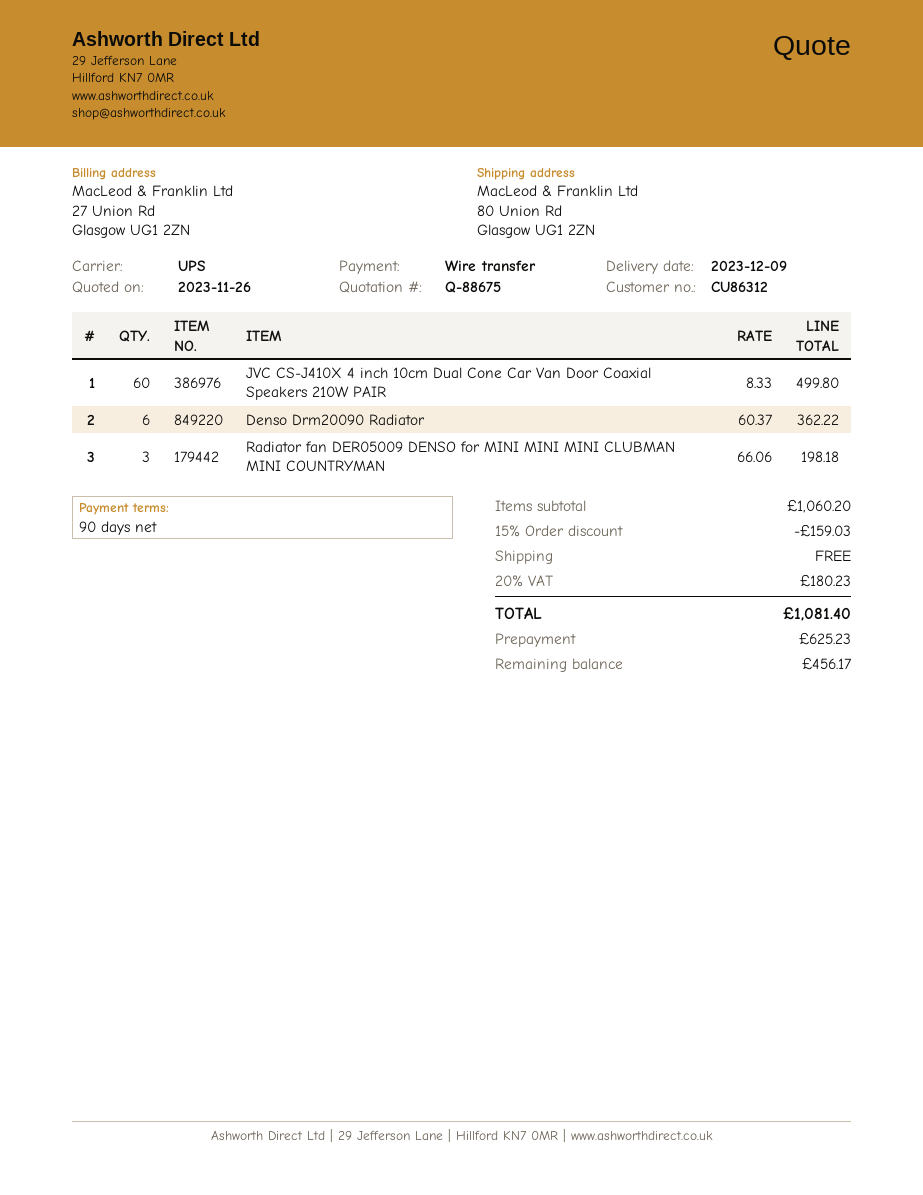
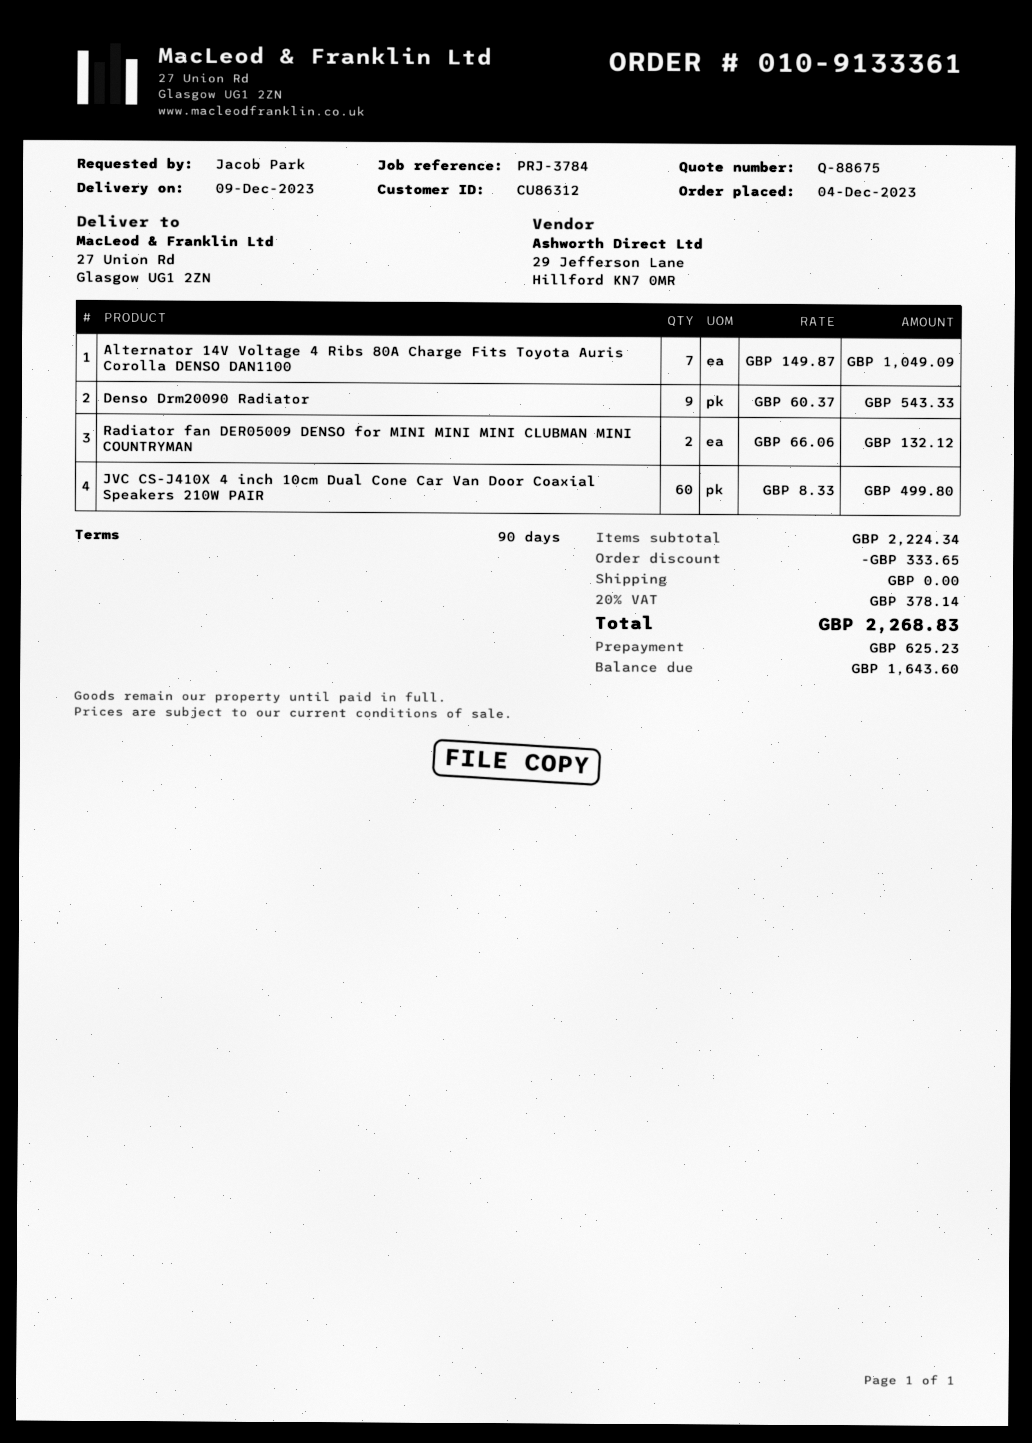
ship to: 80 Union Rd, Glasgow UG1 2ZN -> 27 Union Rd, Glasgow UG1 2ZN
Denso Drm20090 Radiator: 6 x 60.37 = 362.22 -> 9 x 60.37 = 543.33
Radiator fan DER05009 DENSO for MINI MINI MINI CLUBMAN MINI COUNTRYMAN: 3 x 66.06 = 198.18 -> 2 x 66.06 = 132.12
Alternator 14V Voltage 4 Ribs 80A Charge Fits Toyota Auris Corolla DENSO DAN1100: none -> 7 x 149.87 = 1049.09
subtotal: 1060.20 -> 2224.34
discount: 159.03 -> 333.65
tax: 20% = 180.23 -> 20% = 378.14
total: 1081.40 -> 2268.83
balance: 456.17 -> 1643.60

